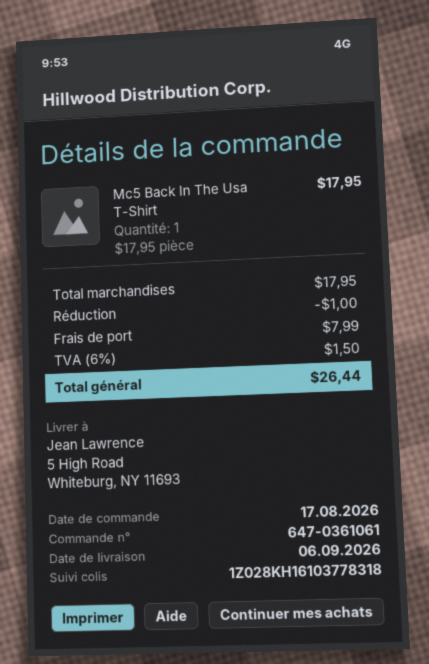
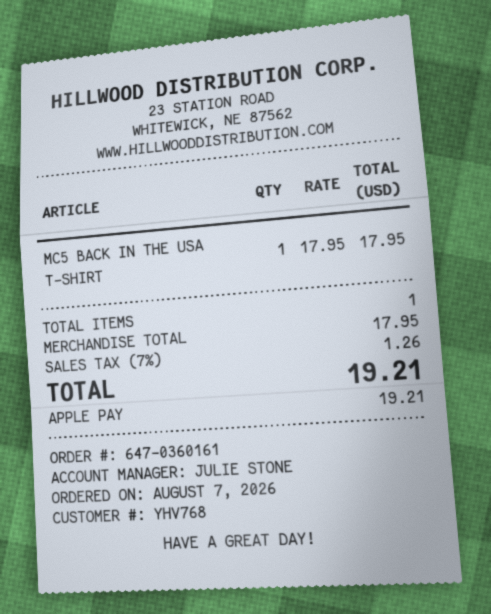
order number: 647-0361061 -> 647-0360161
order date: 2026-08-17 -> 2026-08-07
discount: 1.00 -> none
shipping: 7.99 -> none
tax: 6% = 1.50 -> 7% = 1.26
total: 26.44 -> 19.21

